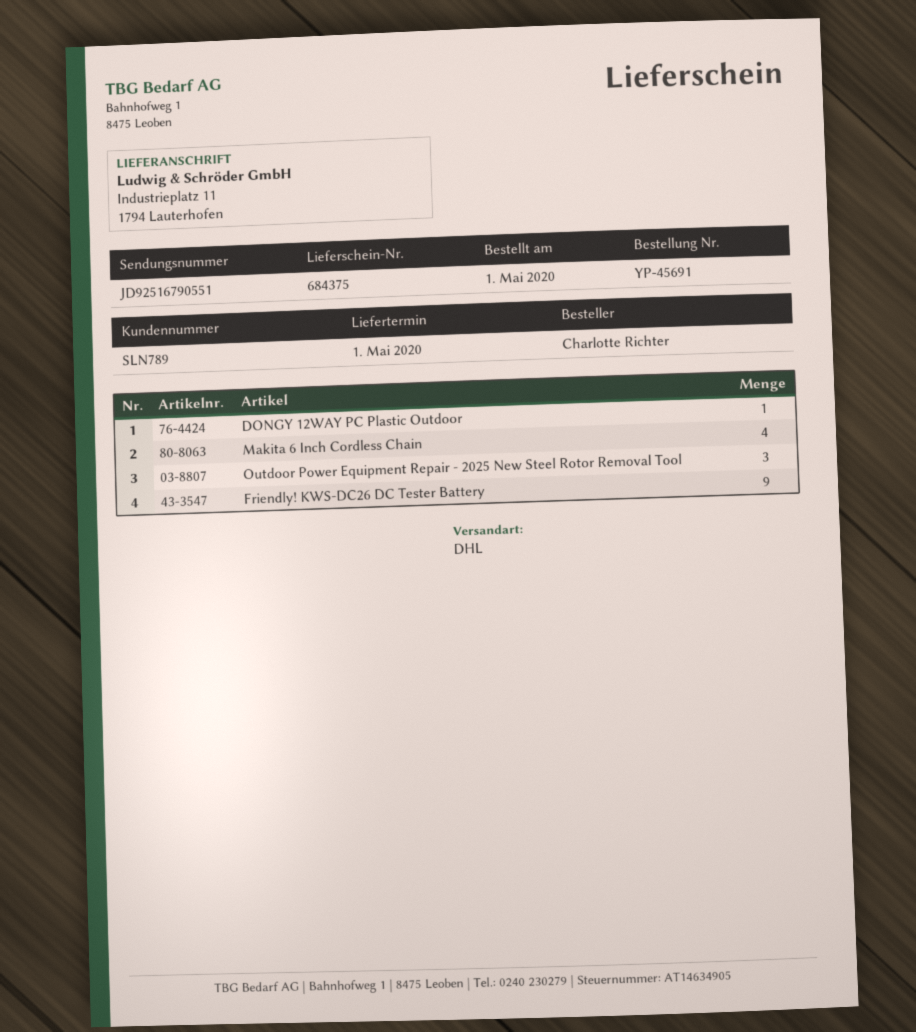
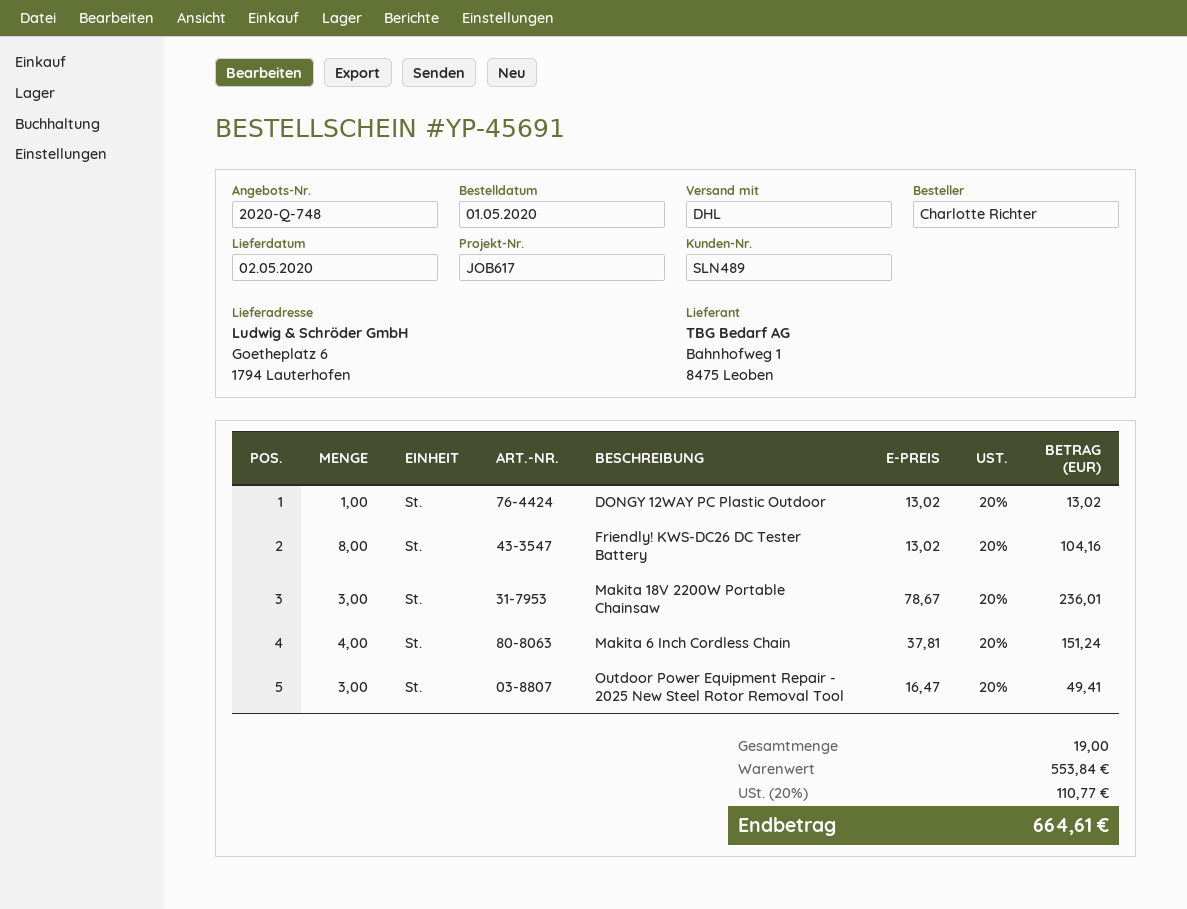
delivery date: 2020-05-01 -> 2020-05-02
customer number: SLN789 -> SLN489
ship to: Industrieplatz 11, 1794 Lauterhofen -> Goetheplatz 6, 1794 Lauterhofen
Friendly! KWS-DC26 DC Tester Battery: 9 -> 8
Makita 18V 2200W Portable Chainsaw: none -> 3

